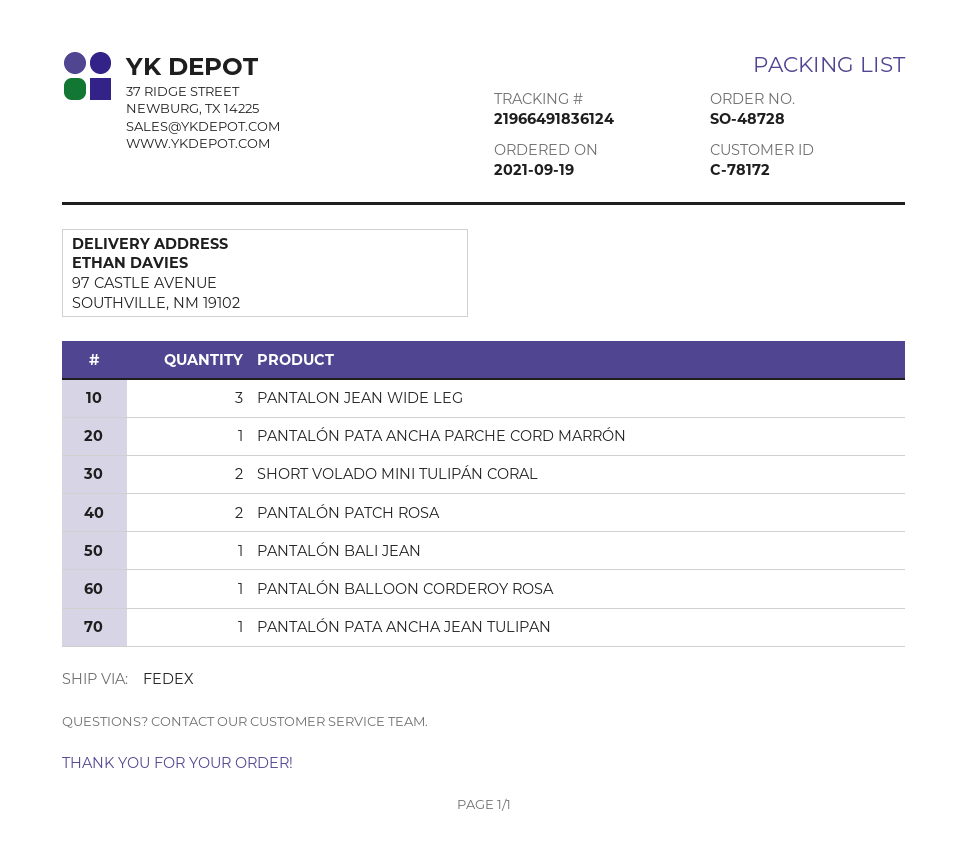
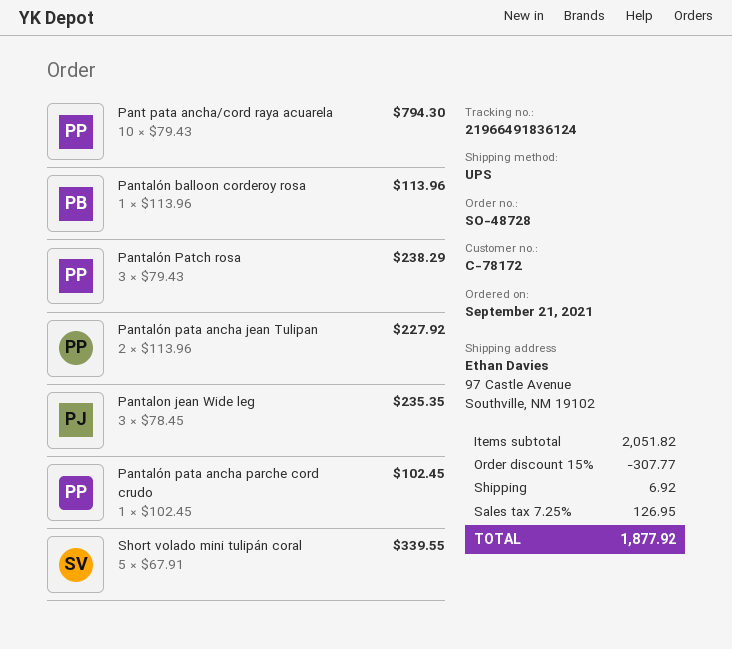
order date: 2021-09-19 -> 2021-09-21
shipping method: FedEx -> UPS
PANTALÓN PATA ANCHA PARCHE CORD MARRÓN: 1 -> none
SHORT VOLADO MINI TULIPÁN CORAL: 2 -> 5
PANTALÓN PATCH ROSA: 2 -> 3
PANTALÓN BALI JEAN: 1 -> none
PANTALÓN PATA ANCHA JEAN TULIPAN: 1 -> 2
Pant pata ancha/cord raya acuarela: none -> 10
Pantalón pata ancha parche cord crudo: none -> 1

